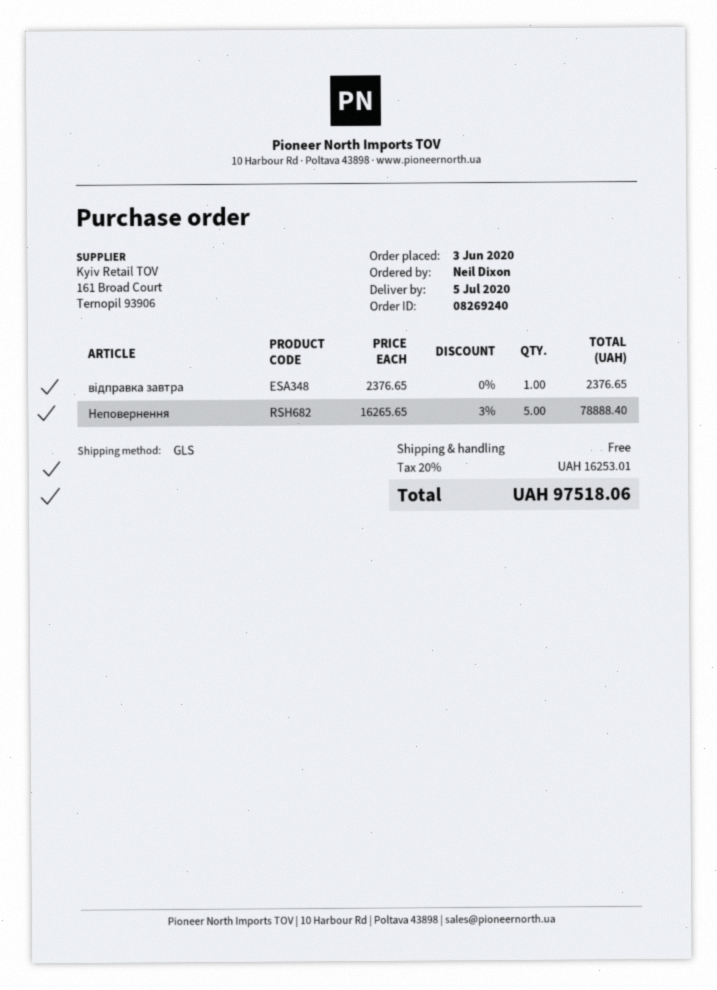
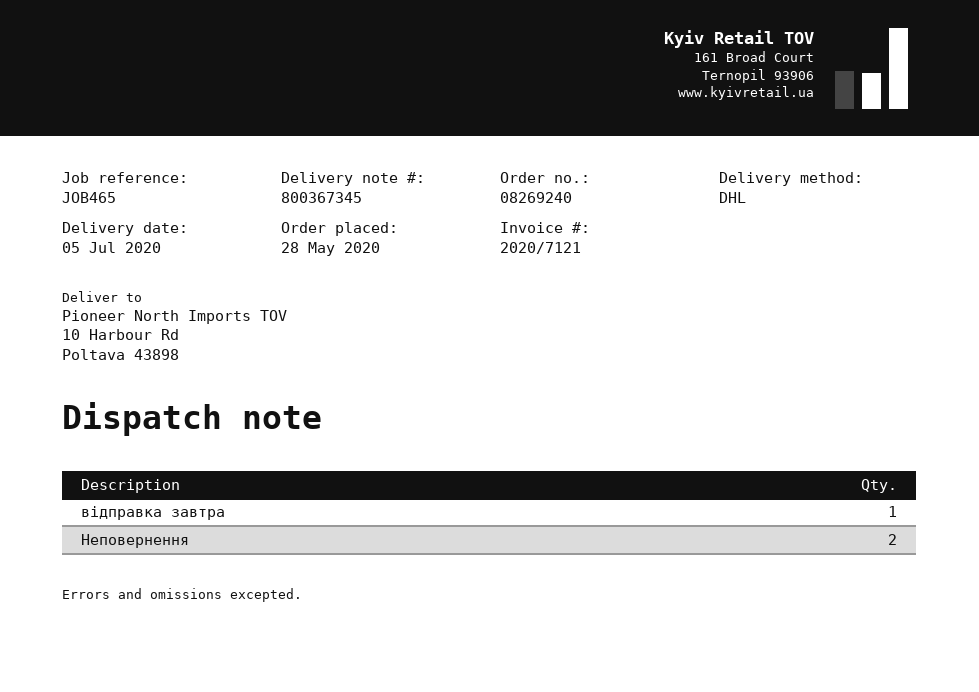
order date: 2020-06-03 -> 2020-05-28
shipping method: GLS -> DHL
Неповернення: 5 -> 2

